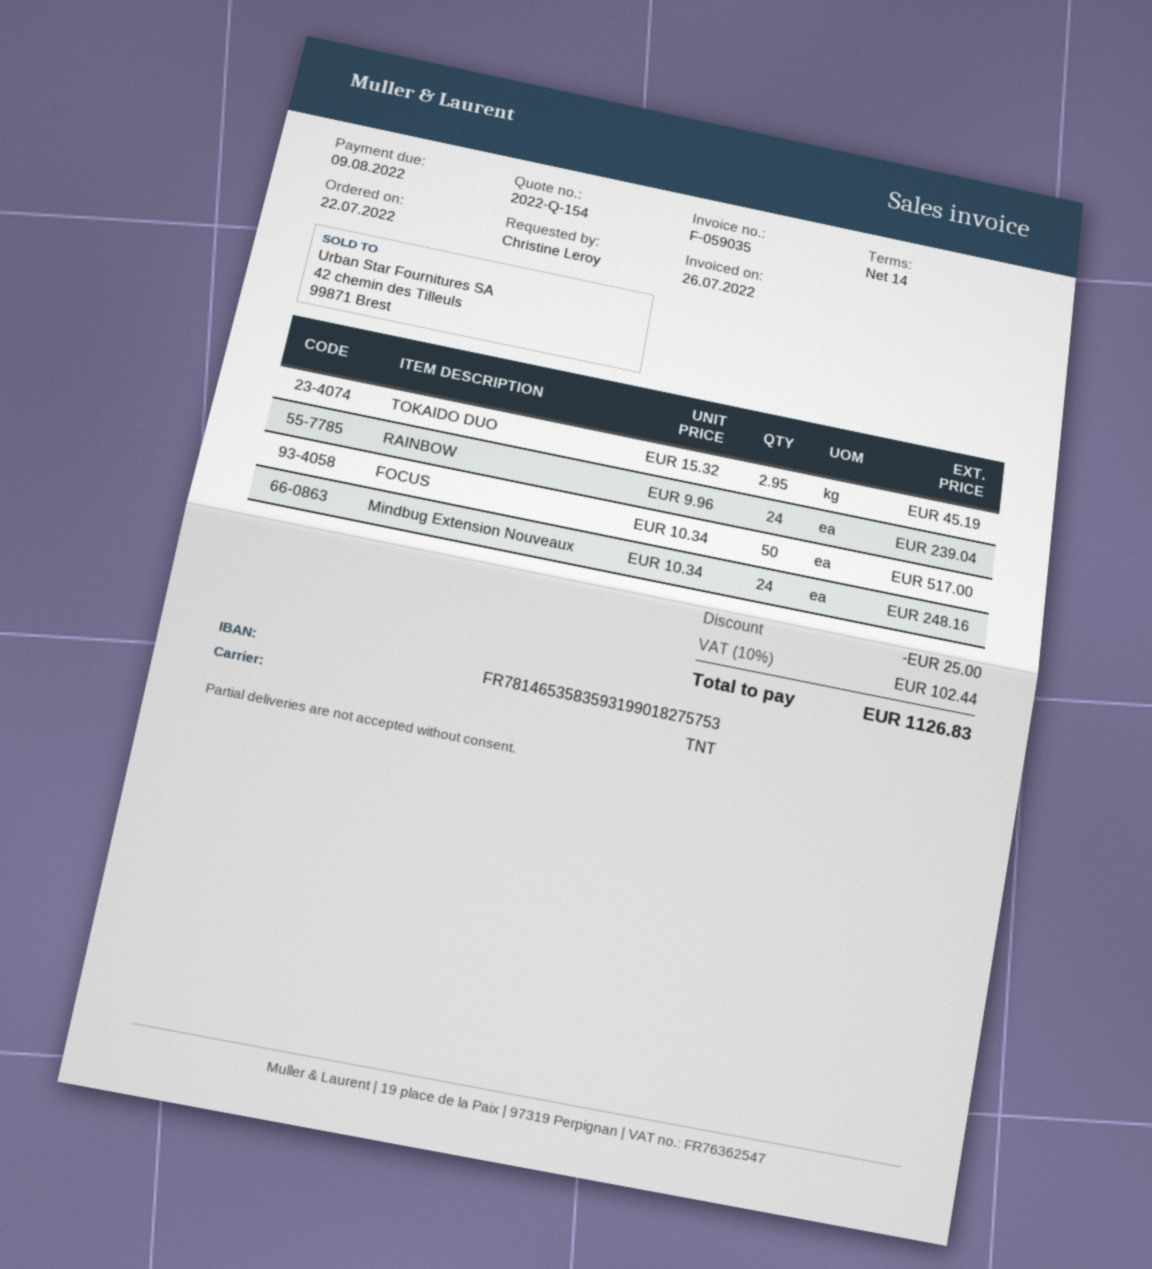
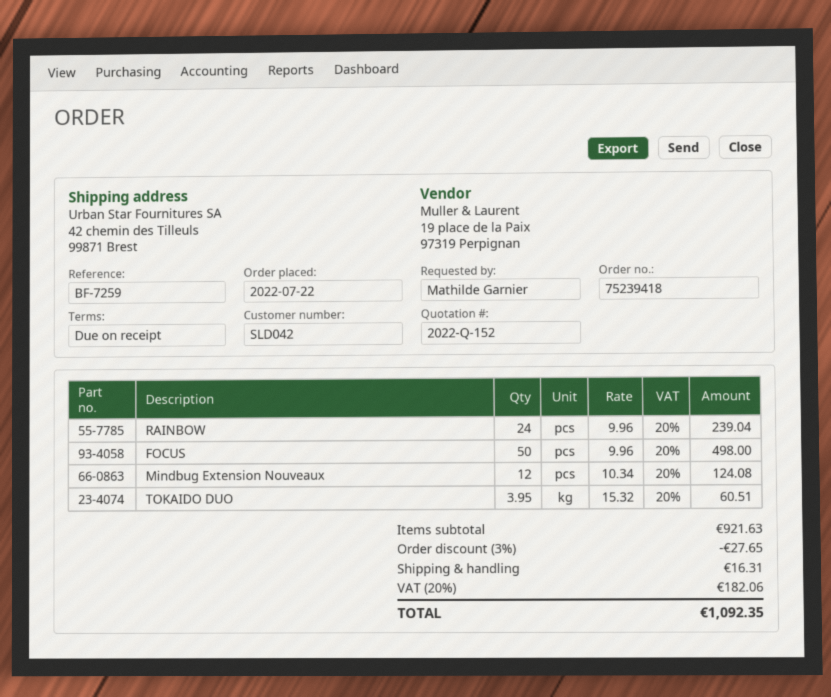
quote number: 2022-Q-154 -> 2022-Q-152
payment terms: 14 days -> on receipt
ordered by: Christine Leroy -> Mathilde Garnier
TOKAIDO DUO: 2.95 x 15.32 = 45.19 -> 3.95 x 15.32 = 60.51
FOCUS: 50 x 10.34 = 517.00 -> 50 x 9.96 = 498.00
Mindbug Extension Nouveaux: 24 x 10.34 = 248.16 -> 12 x 10.34 = 124.08
discount: 25.00 -> 27.65
shipping: none -> 16.31
tax: 10% = 102.44 -> 20% = 182.06
total: 1126.83 -> 1092.35

